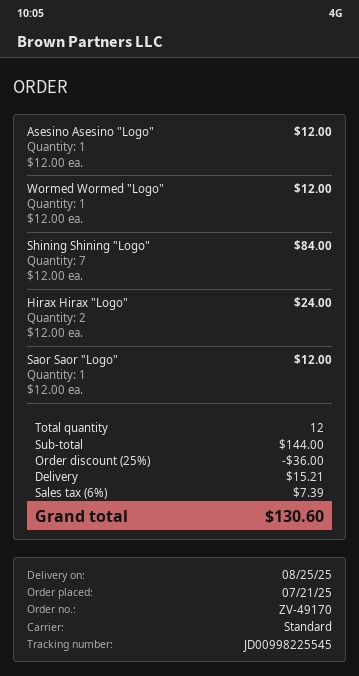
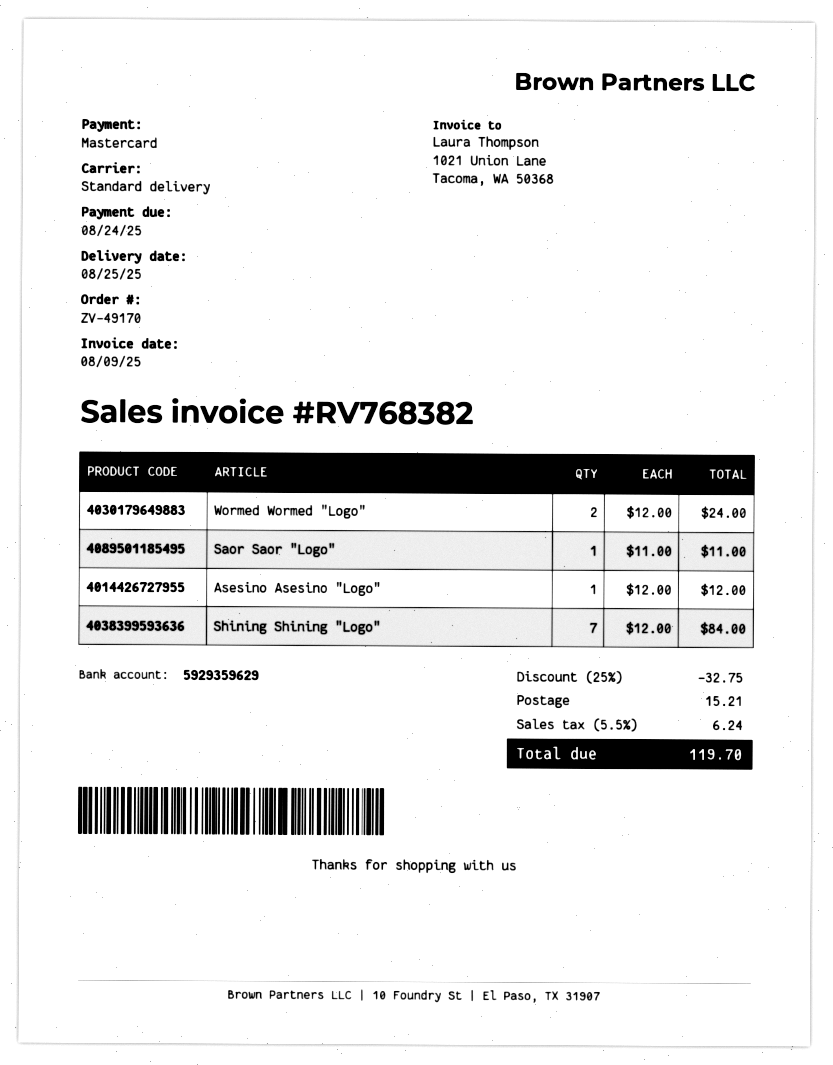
Wormed Wormed "Logo": 1 x 12.00 = 12.00 -> 2 x 12.00 = 24.00
Hirax Hirax "Logo": 2 x 12.00 = 24.00 -> none
Saor Saor "Logo": 1 x 12.00 = 12.00 -> 1 x 11.00 = 11.00
discount: 25% = 36.00 -> 25% = 32.75
tax: 6% = 7.39 -> 5.5% = 6.24
total: 130.60 -> 119.70

